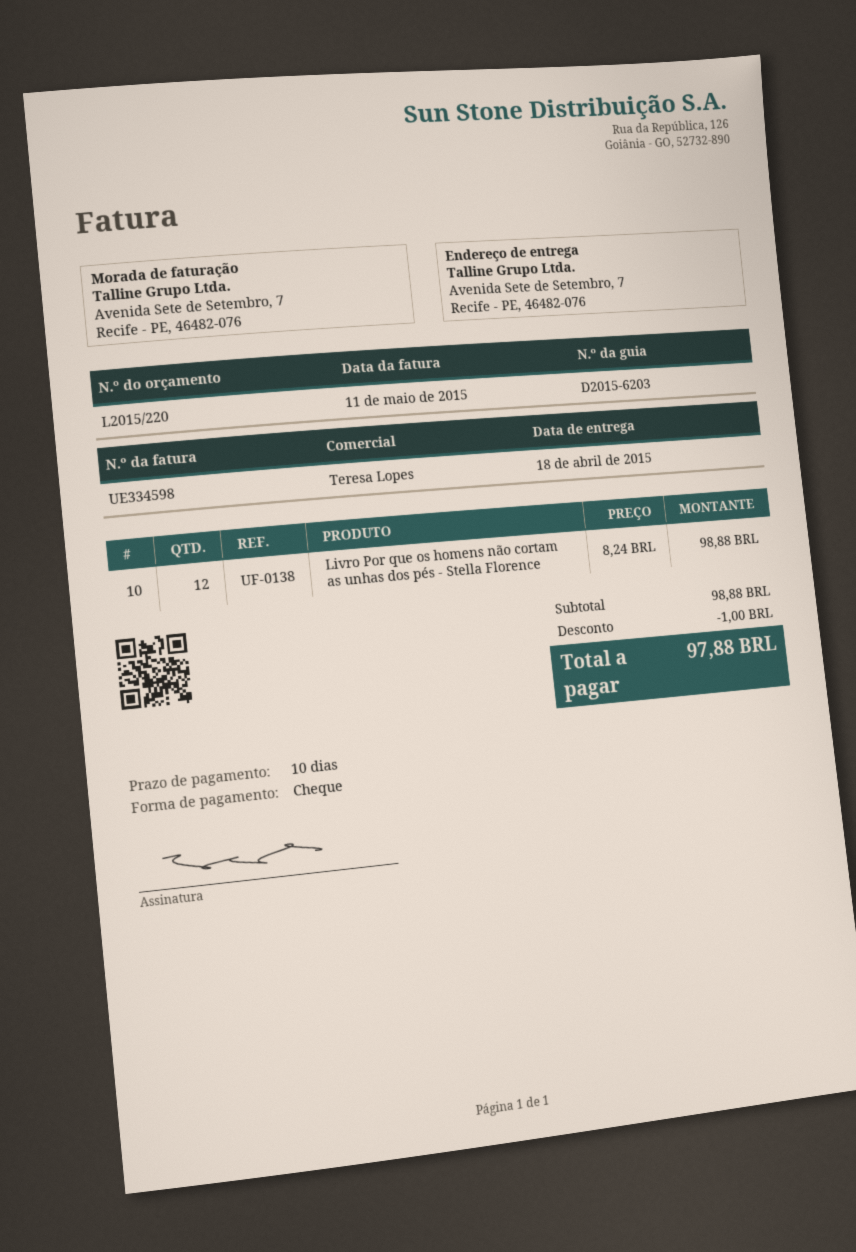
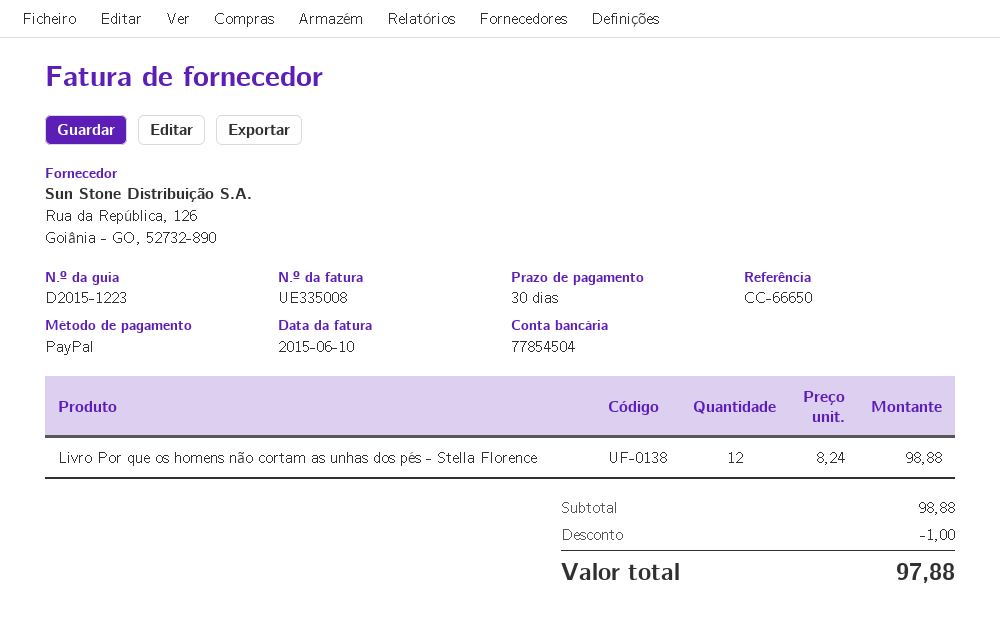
delivery note number: D2015-6203 -> D2015-1223
invoice number: UE334598 -> UE335008
invoice date: 2015-05-11 -> 2015-06-10
payment terms: 10 days -> 30 days
payment method: cheque -> PayPal

